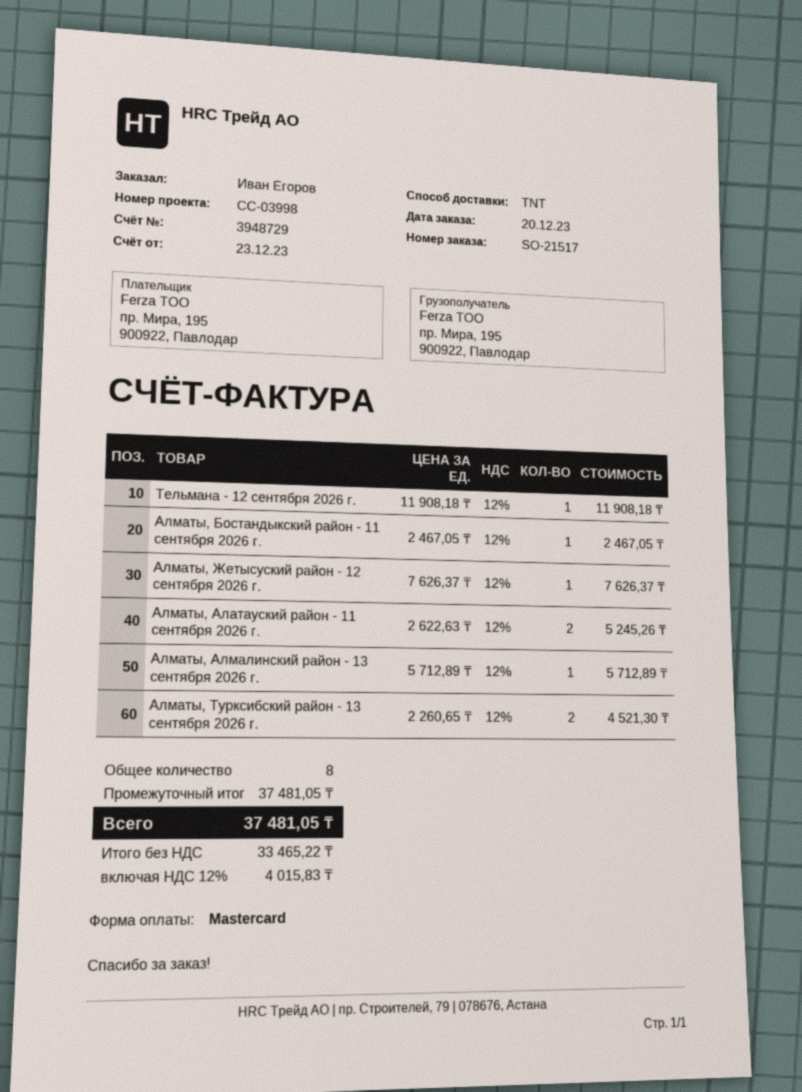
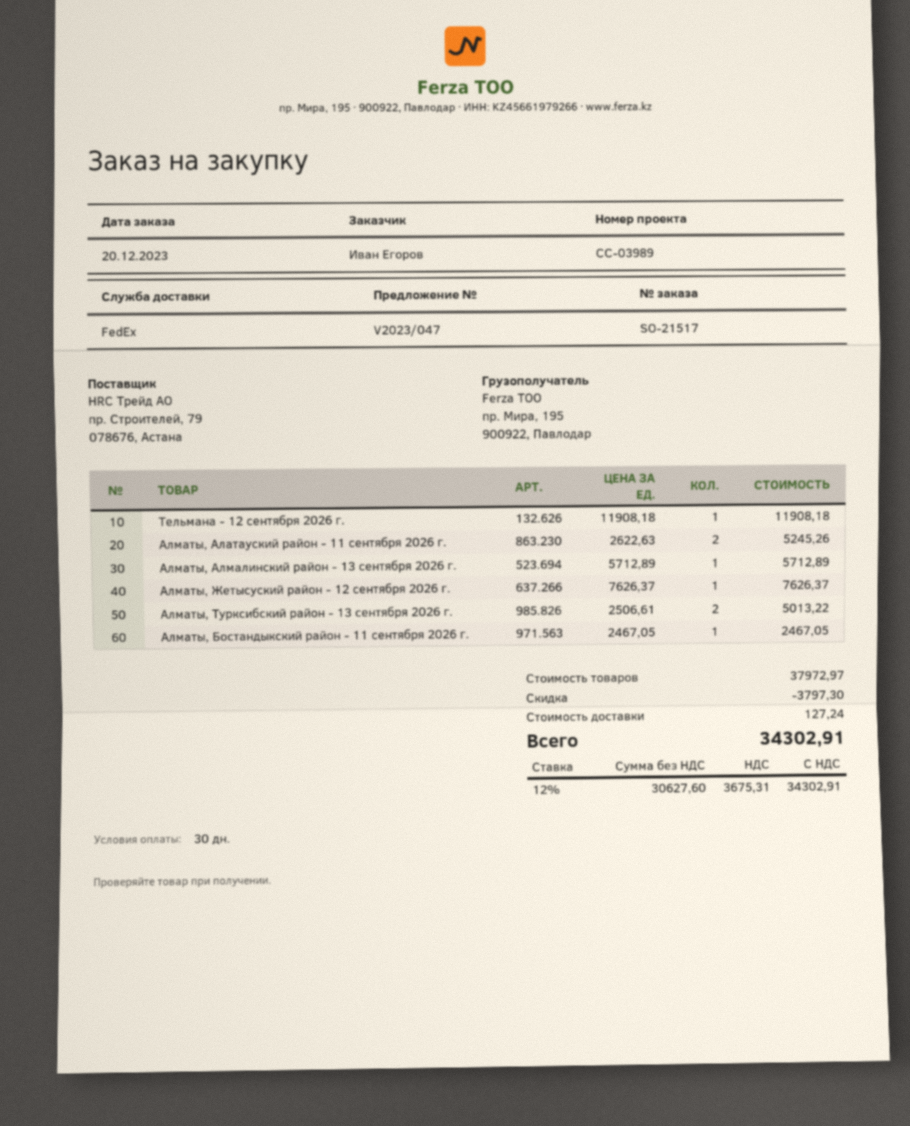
reference: CC-03998 -> CC-03989
shipping method: TNT -> FedEx
Алматы, Турксибский район - 13 сентября 2026 г.: 2 x 2260.65 = 4521.30 -> 2 x 2506.61 = 5013.22
subtotal: 37481.05 -> 37972.97
discount: none -> 3797.30
shipping: none -> 127.24
net: 33465.22 -> 30627.60
tax: 12% = 4015.83 -> 12% = 3675.31
total: 37481.05 -> 34302.91

